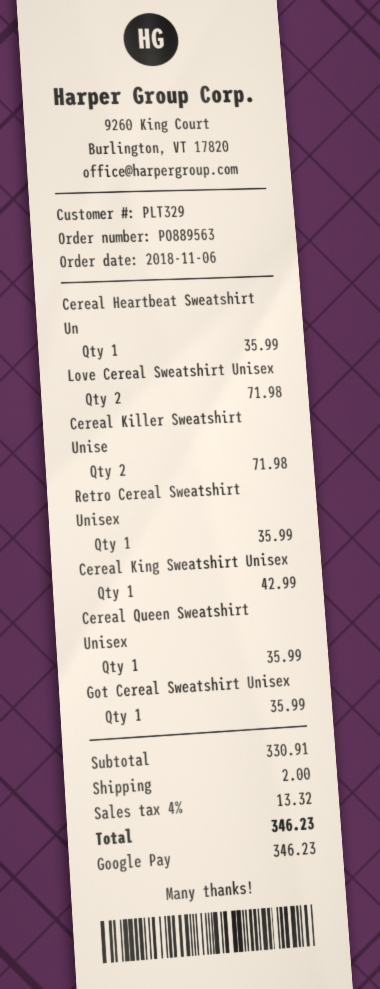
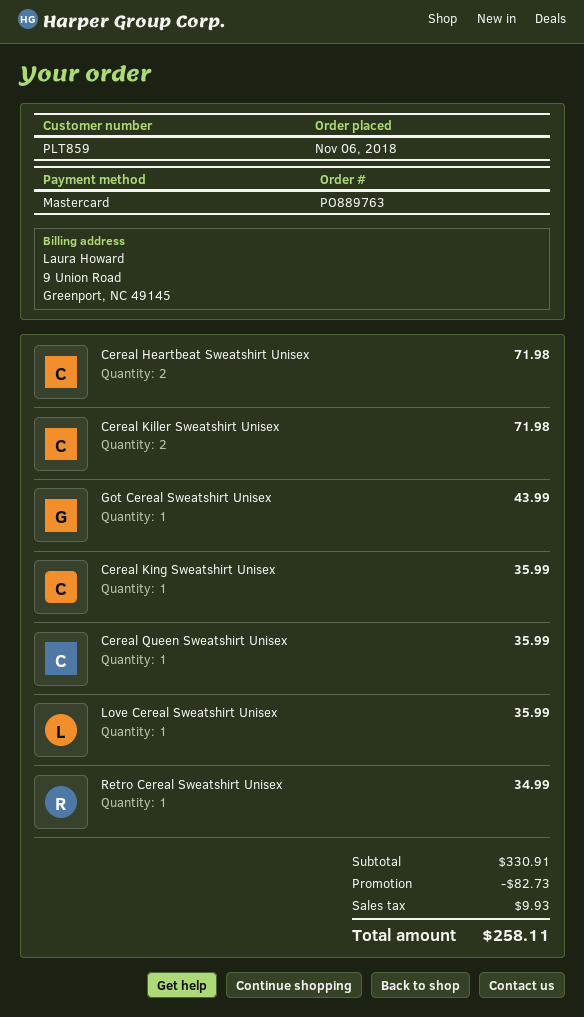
order number: PO889563 -> PO889763
customer number: PLT329 -> PLT859
payment method: Google Pay -> Mastercard
Cereal Heartbeat Sweatshirt Un: 1 for 35.99 -> 2 for 71.98
Love Cereal Sweatshirt Unisex: 2 for 71.98 -> 1 for 35.99
Retro Cereal Sweatshirt Unisex: 1 for 35.99 -> 1 for 34.99
Cereal King Sweatshirt Unisex: 1 for 42.99 -> 1 for 35.99
Got Cereal Sweatshirt Unisex: 1 for 35.99 -> 1 for 43.99
discount: none -> 82.73
shipping: 2.00 -> none
tax: 13.32 -> 9.93
total: 346.23 -> 258.11

